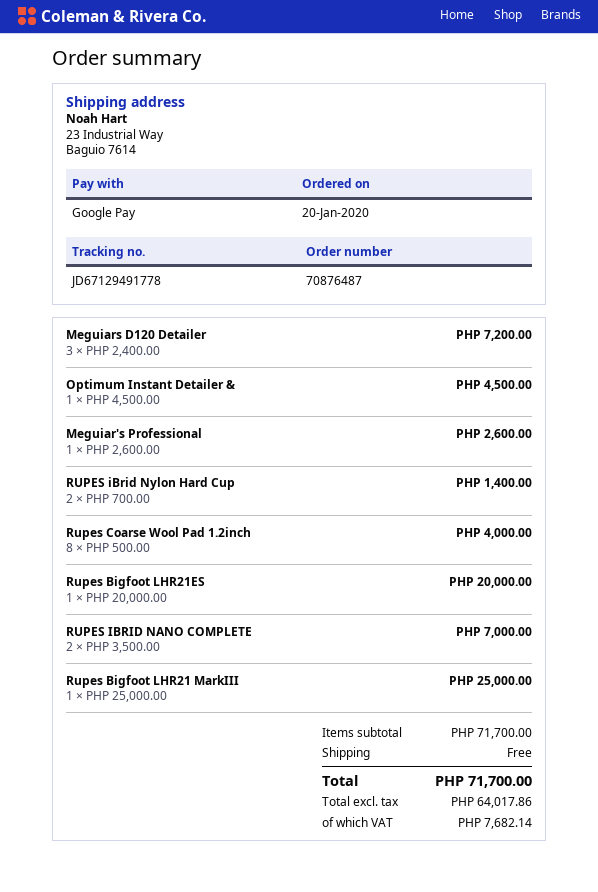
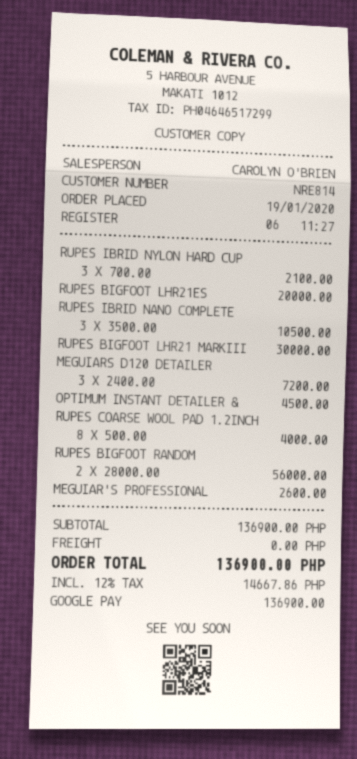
order date: 2020-01-20 -> 2020-01-19
RUPES iBrid Nylon Hard Cup: 2 x 700.00 = 1400.00 -> 3 x 700.00 = 2100.00
RUPES IBRID NANO COMPLETE: 2 x 3500.00 = 7000.00 -> 3 x 3500.00 = 10500.00
Rupes Bigfoot LHR21 MarkIII: 1 x 25000.00 = 25000.00 -> 1 x 30000.00 = 30000.00
RUPES BIGFOOT RANDOM: none -> 2 x 28000.00 = 56000.00
subtotal: 71700.00 -> 136900.00
tax: 7682.14 -> 14667.86
total: 71700.00 -> 136900.00

